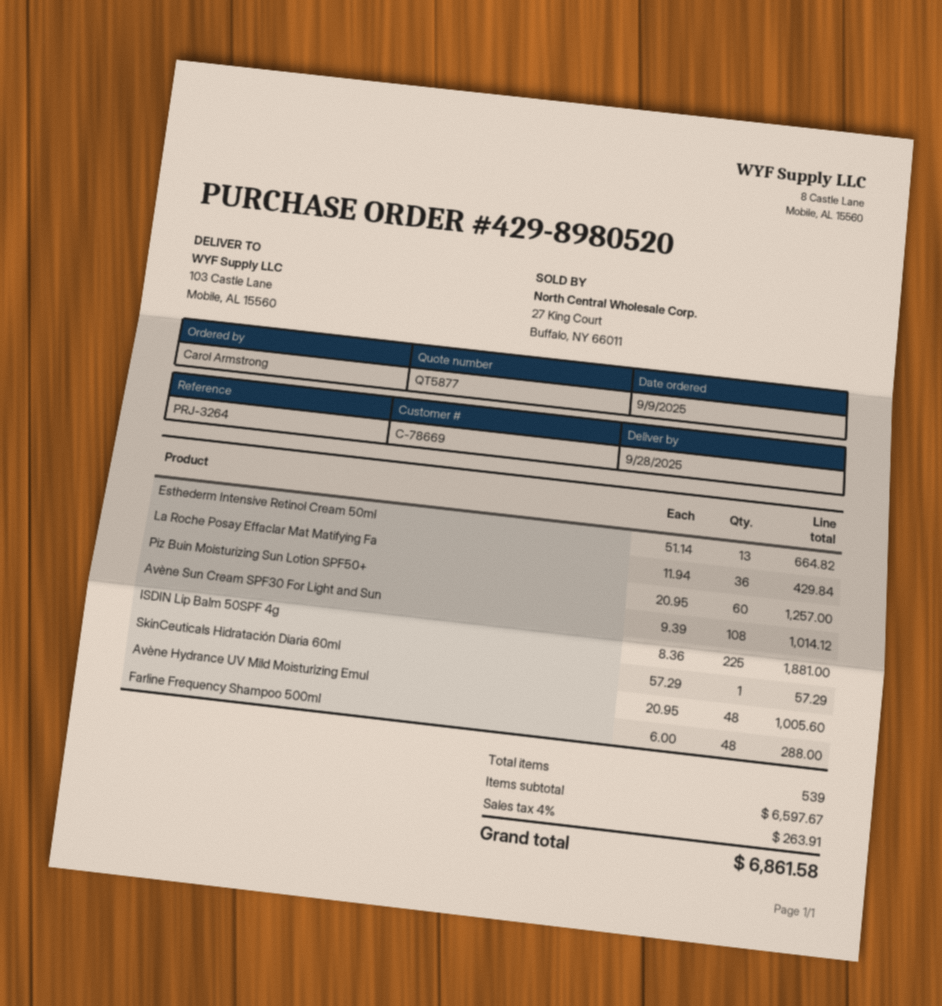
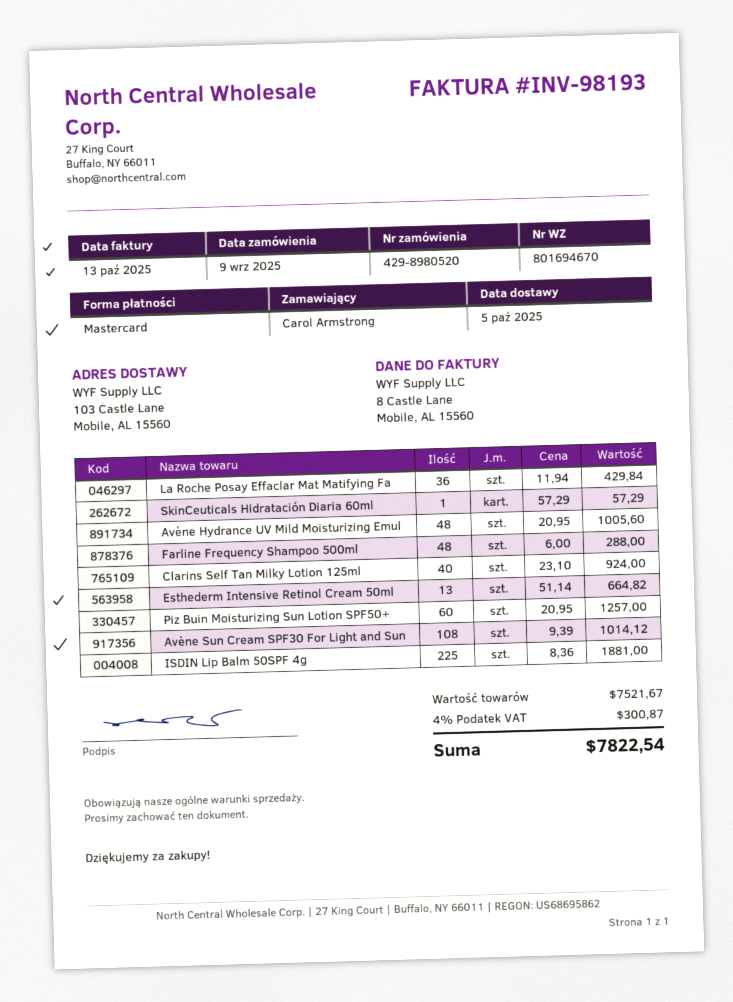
delivery date: 2025-09-28 -> 2025-10-05
Clarins Self Tan Milky Lotion 125ml: none -> 40 x 23.10 = 924.00
subtotal: 6597.67 -> 7521.67
tax: 4% = 263.91 -> 4% = 300.87
total: 6861.58 -> 7822.54

